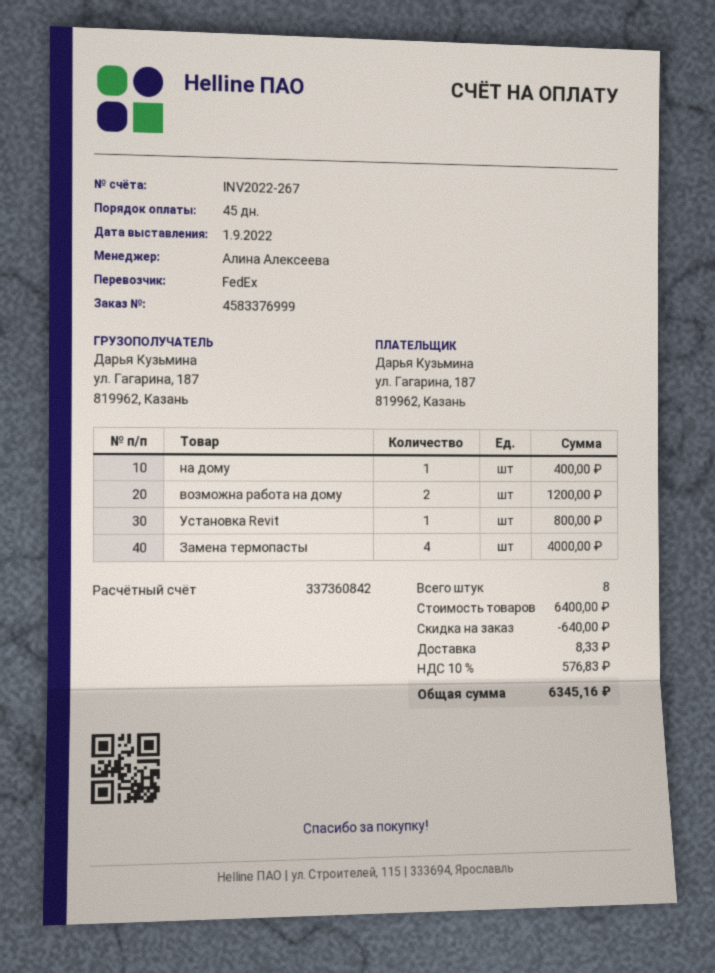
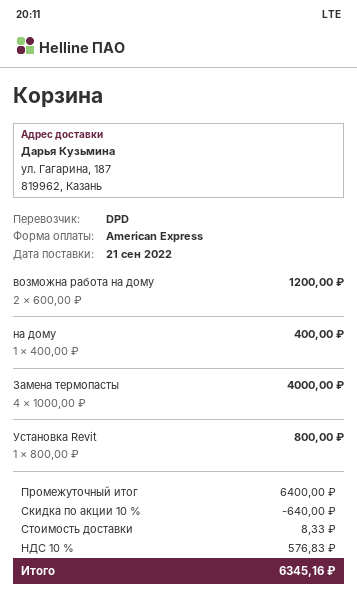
shipping method: FedEx -> DPD

